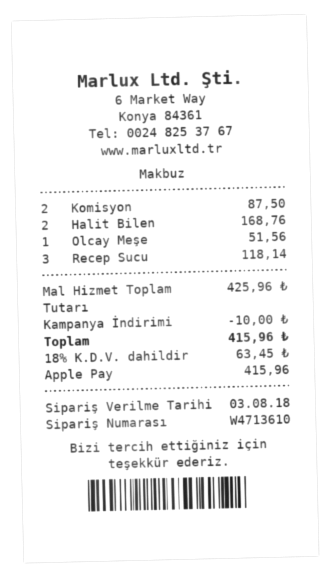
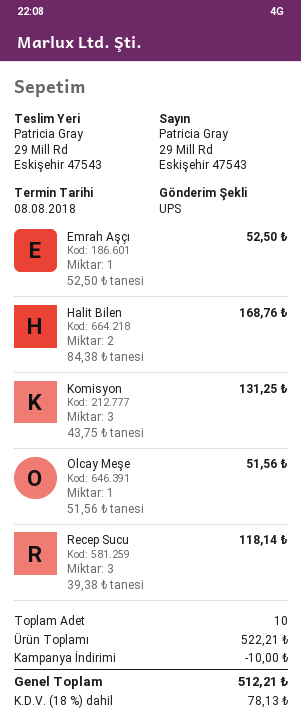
Komisyon: 2 for 87.50 -> 3 for 131.25
Emrah Aşçı: none -> 1 for 52.50
subtotal: 425.96 -> 522.21
tax: 18% = 63.45 -> 18% = 78.13
total: 415.96 -> 512.21

